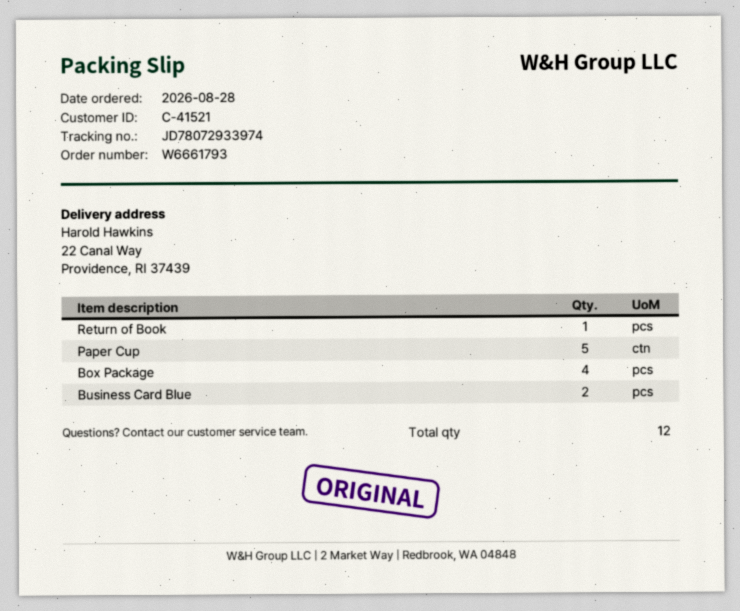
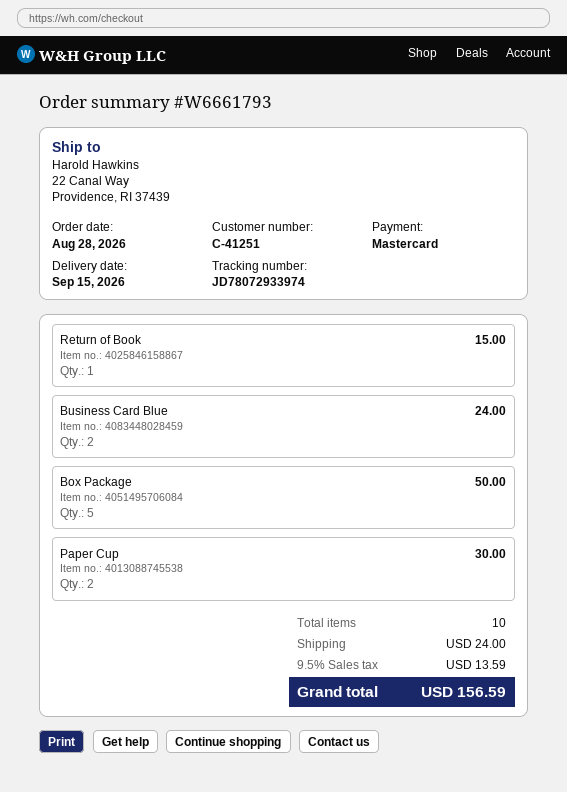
customer number: C-41521 -> C-41251
Paper Cup: 5 -> 2
Box Package: 4 -> 5
total quantity: 12 -> 10

